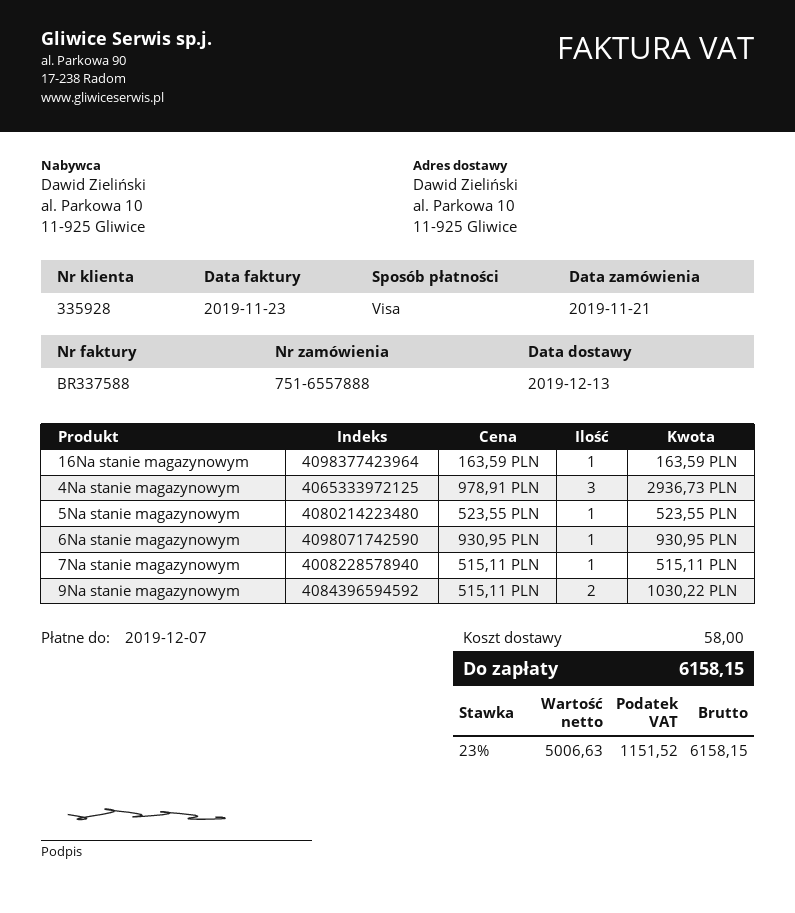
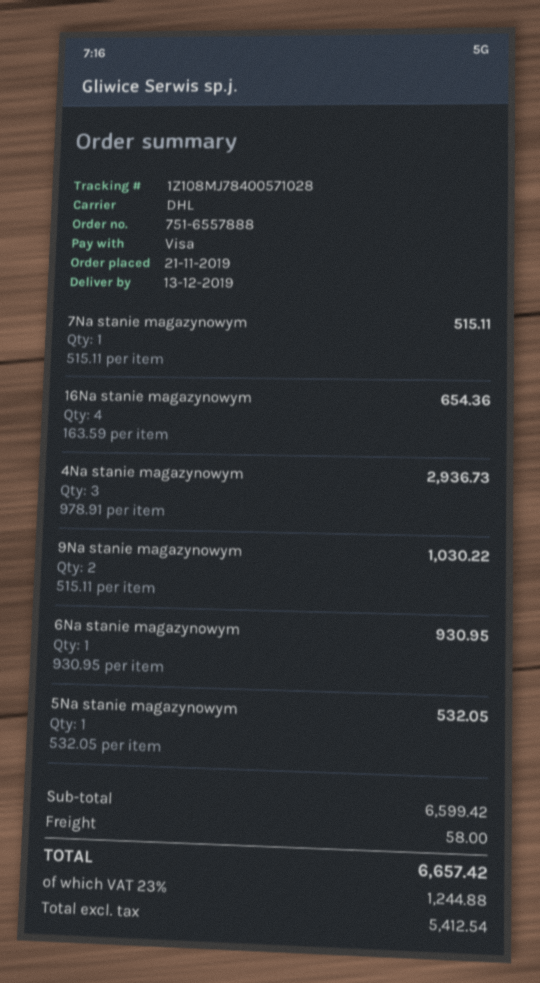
16Na stanie magazynowym: 1 x 163.59 = 163.59 -> 4 x 163.59 = 654.36
5Na stanie magazynowym: 1 x 523.55 = 523.55 -> 1 x 532.05 = 532.05
net: 5006.63 -> 5412.54
tax: 23% = 1151.52 -> 23% = 1244.88
total: 6158.15 -> 6657.42

